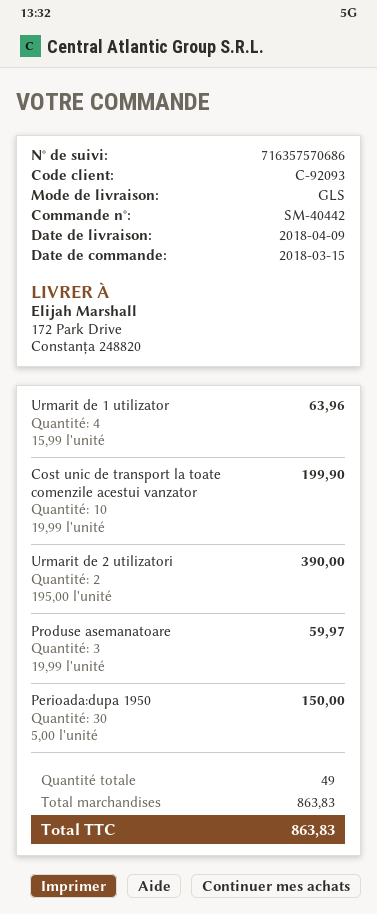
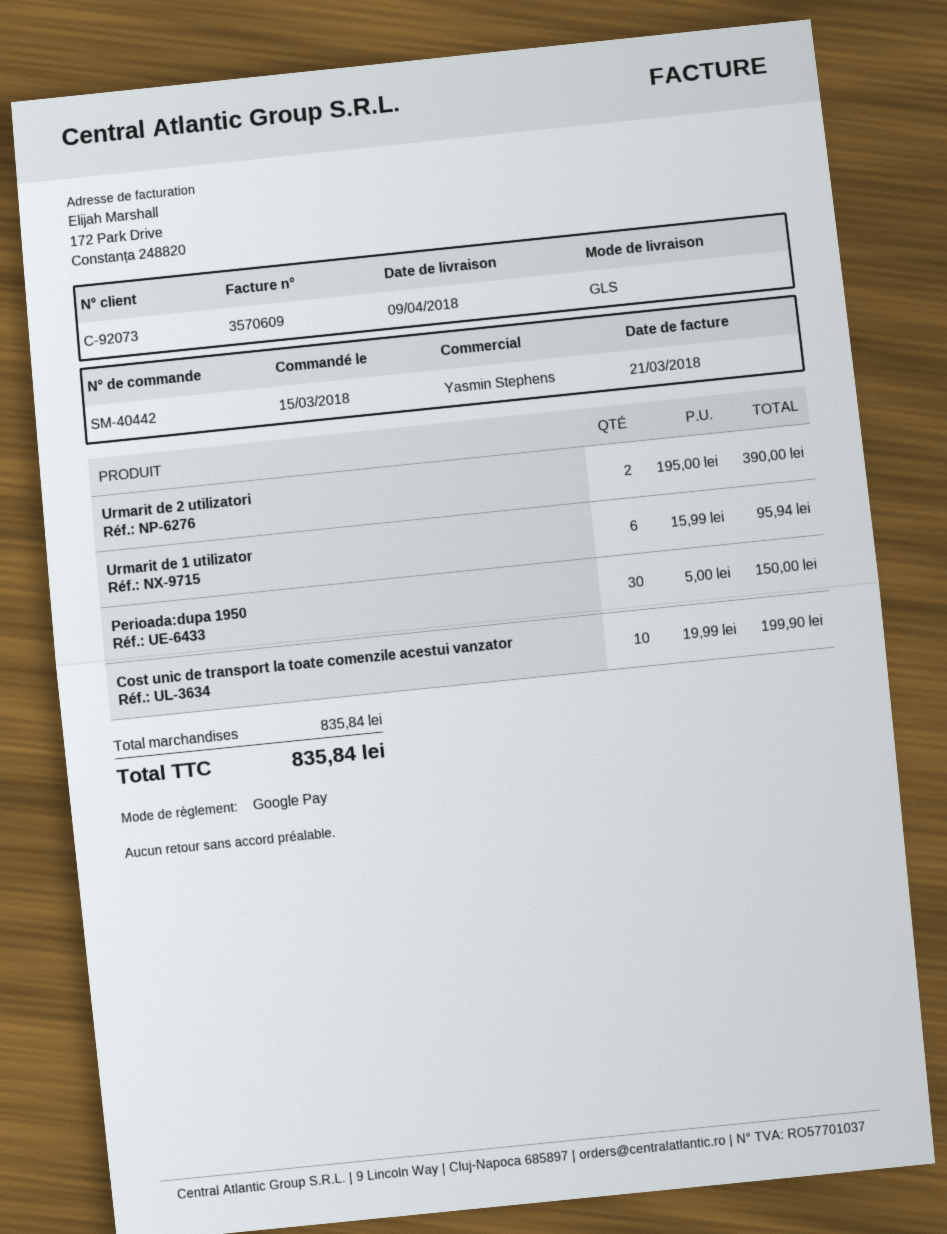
customer number: C-92093 -> C-92073
Urmarit de 1 utilizator: 4 x 15.99 = 63.96 -> 6 x 15.99 = 95.94
Produse asemanatoare: 3 x 19.99 = 59.97 -> none
subtotal: 863.83 -> 835.84
total: 863.83 -> 835.84

